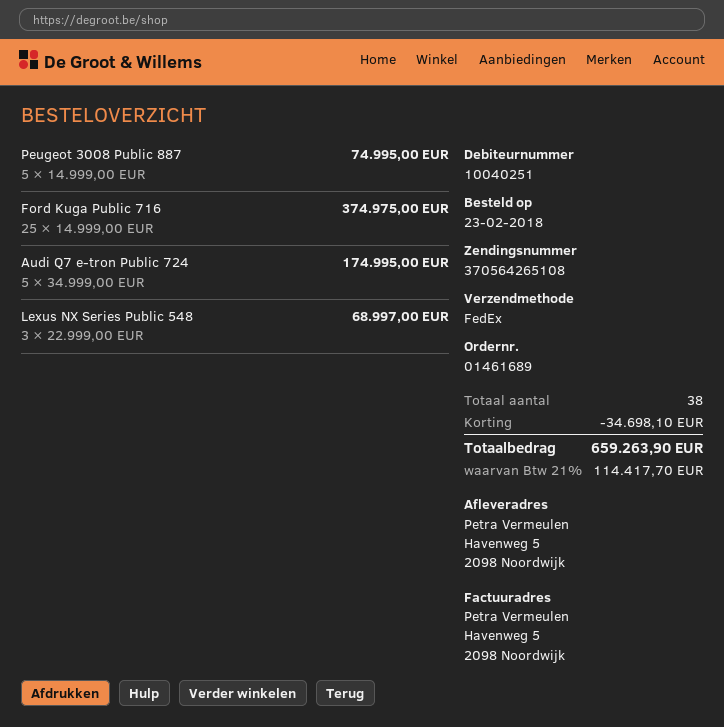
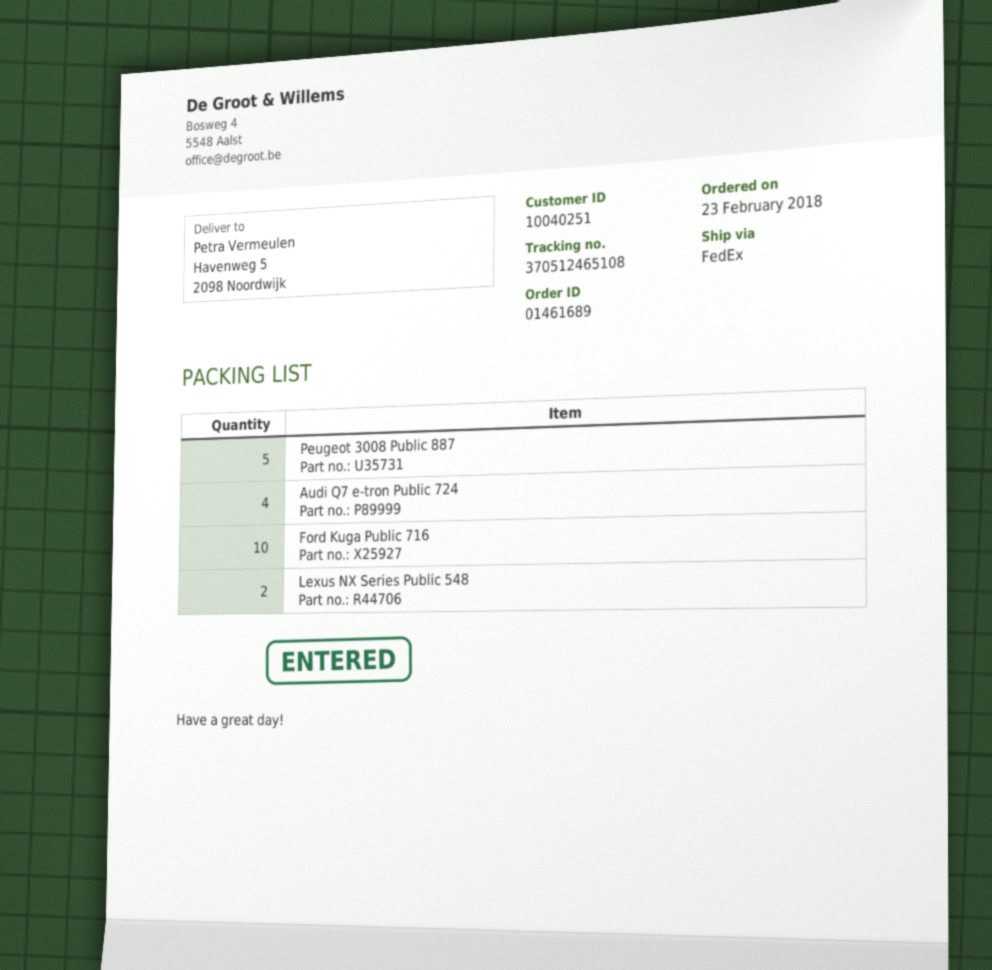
tracking number: 370564265108 -> 370512465108
Ford Kuga Public 716: 25 -> 10
Audi Q7 e-tron Public 724: 5 -> 4
Lexus NX Series Public 548: 3 -> 2

